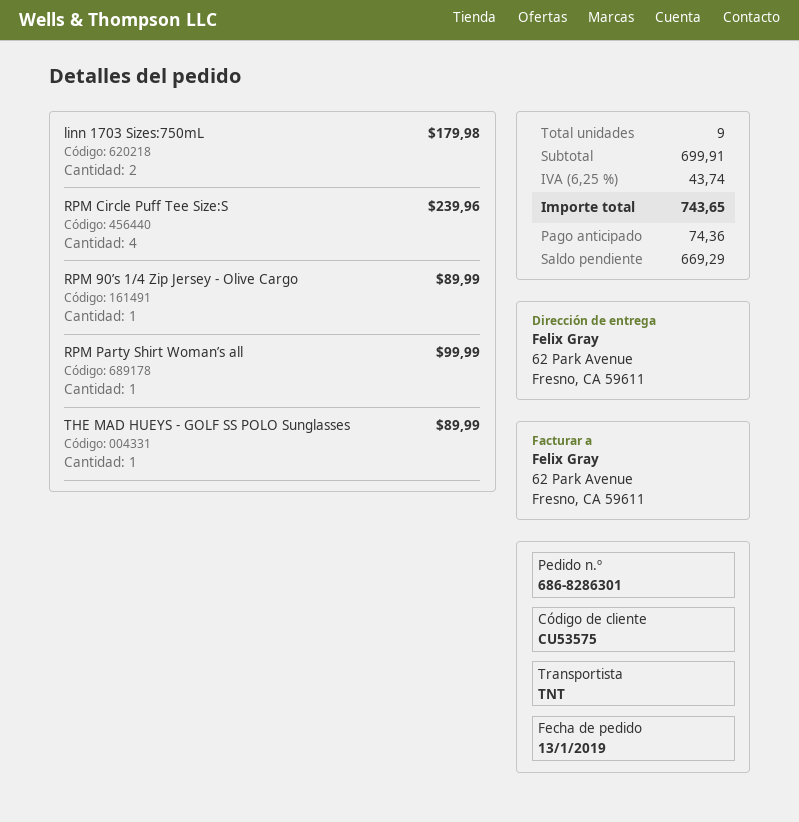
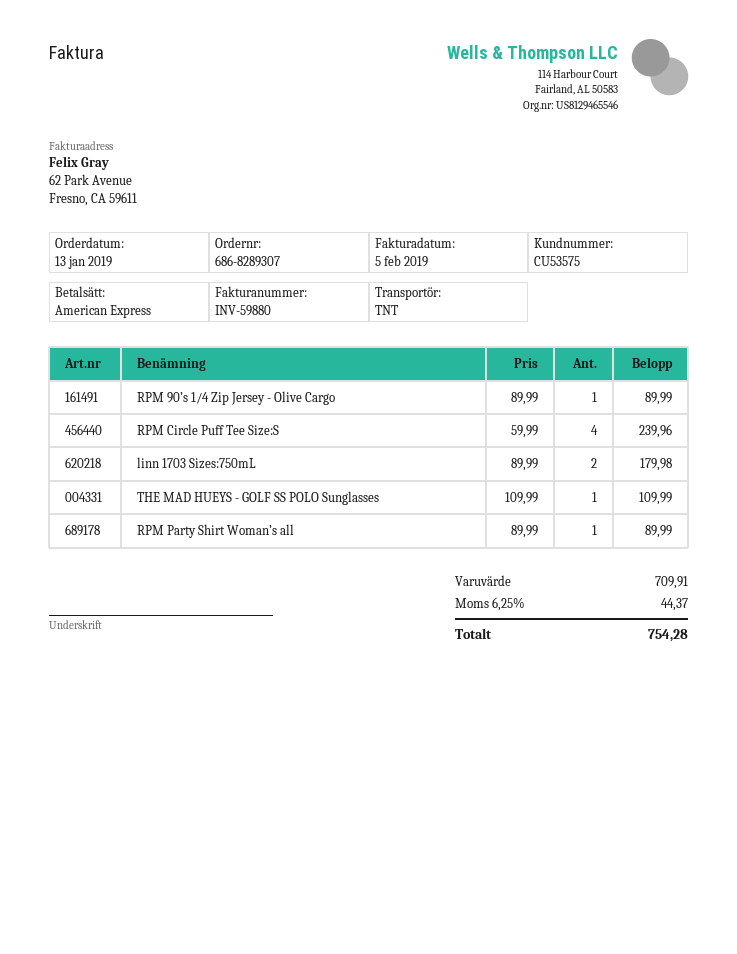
order number: 686-8286301 -> 686-8289307
RPM Party Shirt Woman’s all: 1 for 99.99 -> 1 for 89.99
THE MAD HUEYS - GOLF SS POLO Sunglasses: 1 for 89.99 -> 1 for 109.99
subtotal: 699.91 -> 709.91
tax: 6.25% = 43.74 -> 6.25% = 44.37
total: 743.65 -> 754.28

